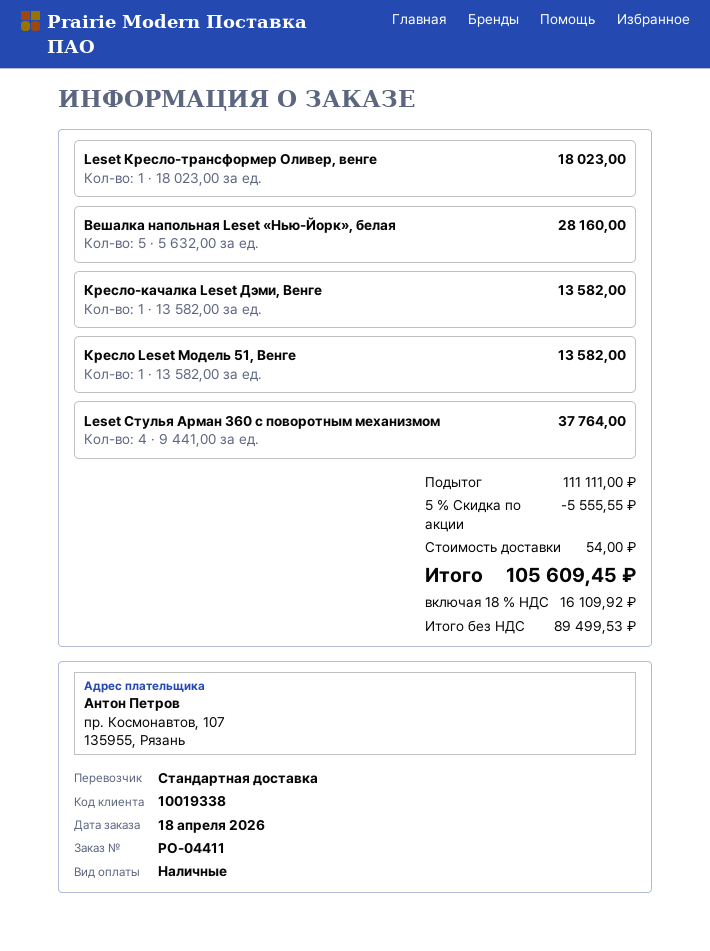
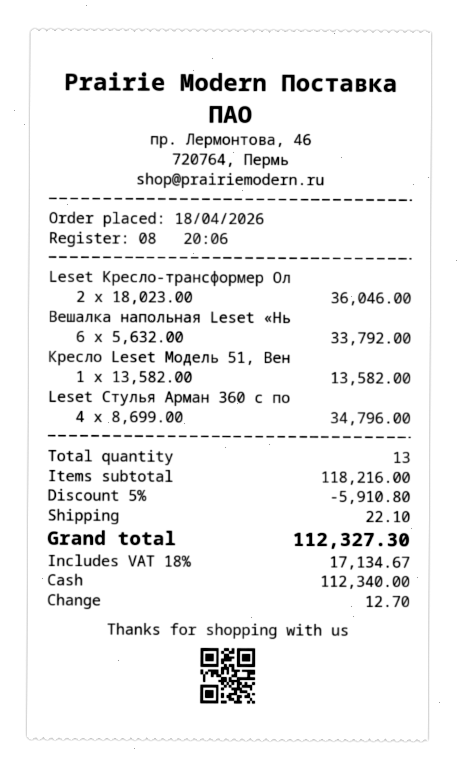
Leset Кресло-трансформер Оливер, венге: 1 x 18023.00 = 18023.00 -> 2 x 18023.00 = 36046.00
Вешалка напольная Leset «Нью-Йорк», белая: 5 x 5632.00 = 28160.00 -> 6 x 5632.00 = 33792.00
Кресло-качалка Leset Дэми, Венге: 1 x 13582.00 = 13582.00 -> none
Leset Стулья Арман 360 с поворотным механизмом: 4 x 9441.00 = 37764.00 -> 4 x 8699.00 = 34796.00
subtotal: 111111.00 -> 118216.00
discount: 5% = 5555.55 -> 5% = 5910.80
shipping: 54.00 -> 22.10
tax: 18% = 16109.92 -> 18% = 17134.67
total: 105609.45 -> 112327.30

